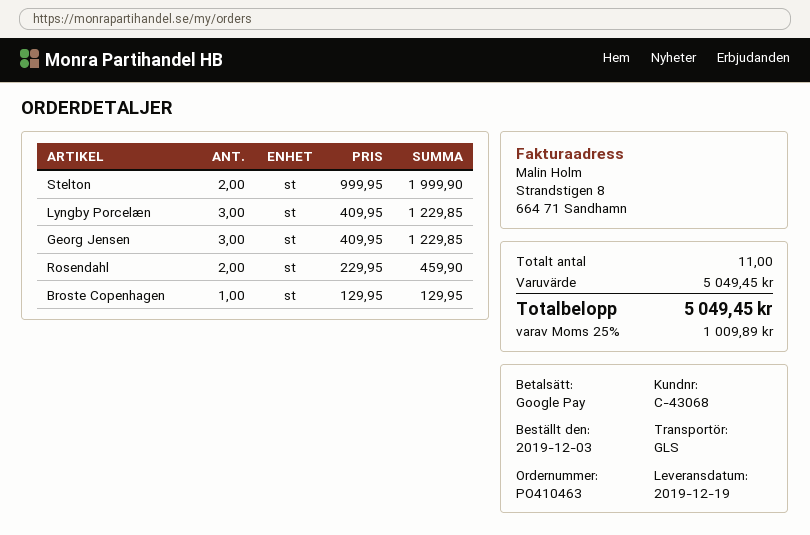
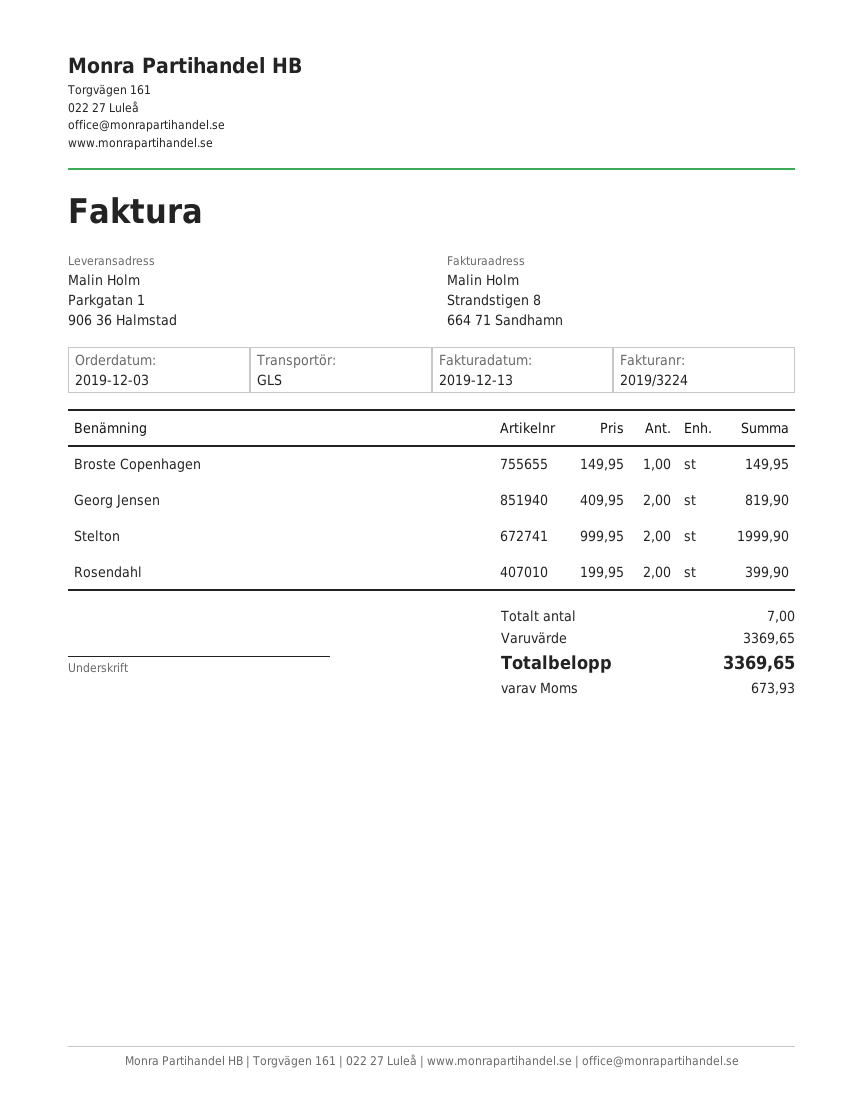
Lyngby Porcelæn: 3 x 409.95 = 1229.85 -> none
Georg Jensen: 3 x 409.95 = 1229.85 -> 2 x 409.95 = 819.90
Rosendahl: 2 x 229.95 = 459.90 -> 2 x 199.95 = 399.90
Broste Copenhagen: 1 x 129.95 = 129.95 -> 1 x 149.95 = 149.95
total quantity: 11 -> 7
subtotal: 5049.45 -> 3369.65
tax: 1009.89 -> 673.93
total: 5049.45 -> 3369.65

